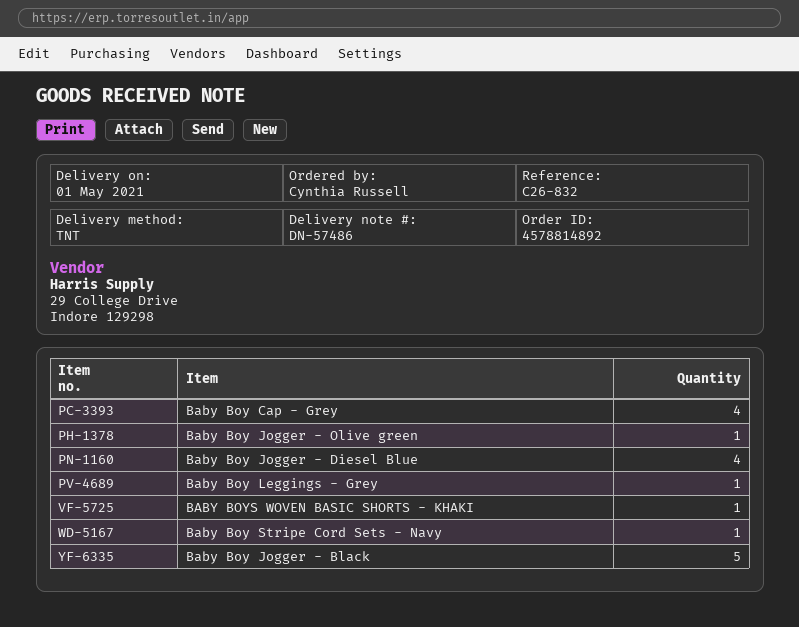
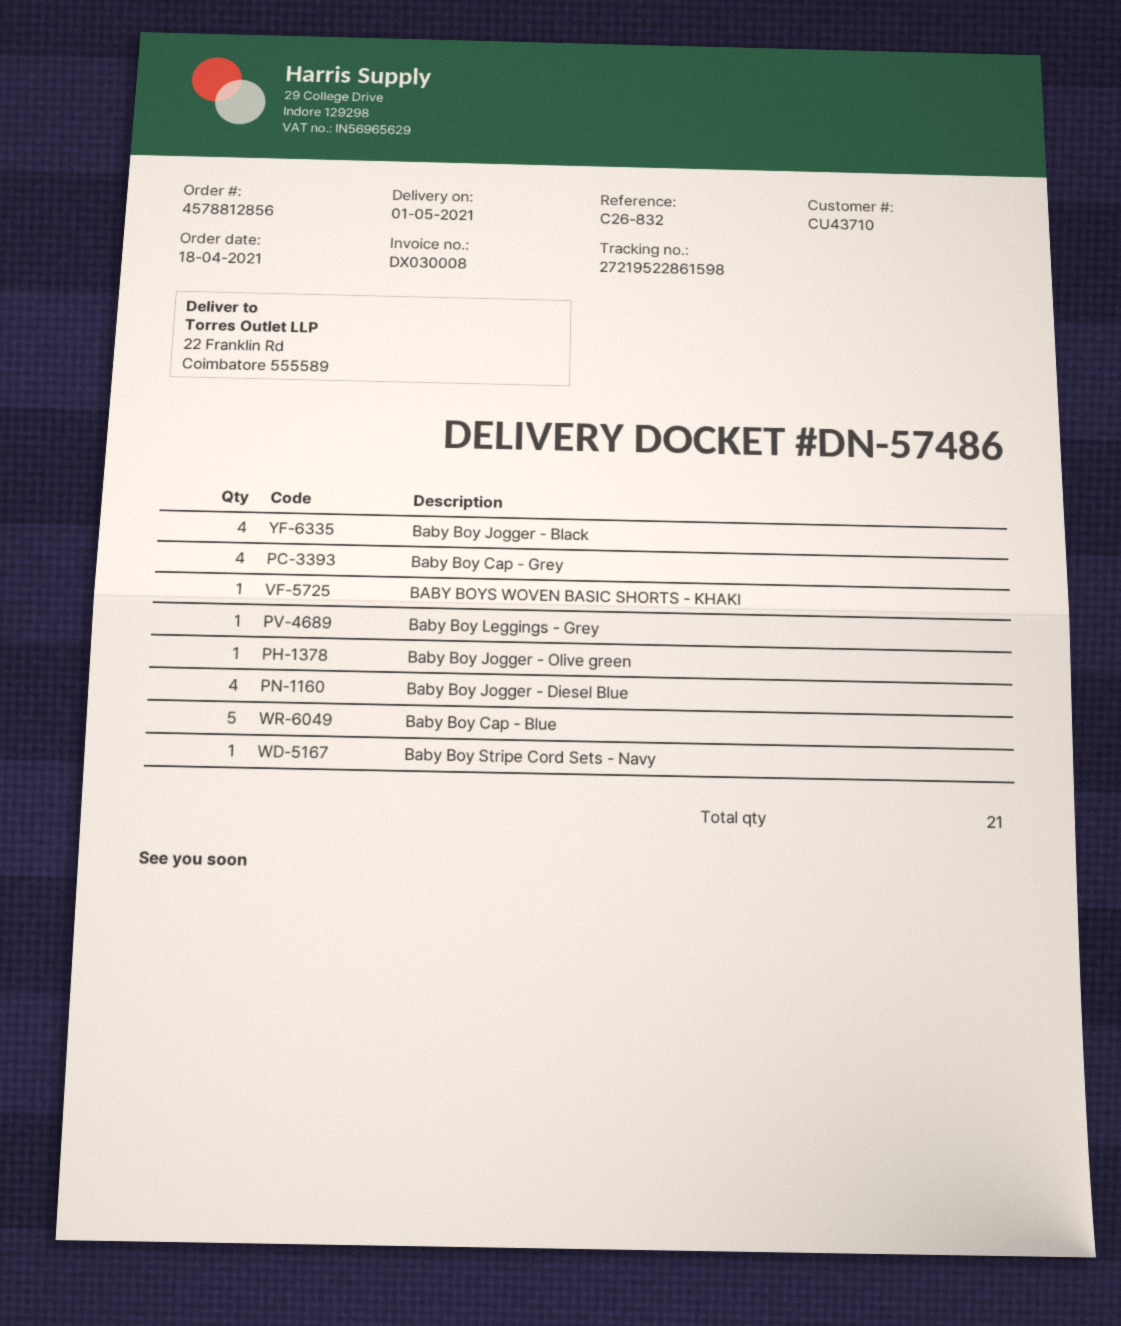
order number: 4578814892 -> 4578812856
Baby Boy Jogger - Black: 5 -> 4
Baby Boy Cap - Blue: none -> 5

